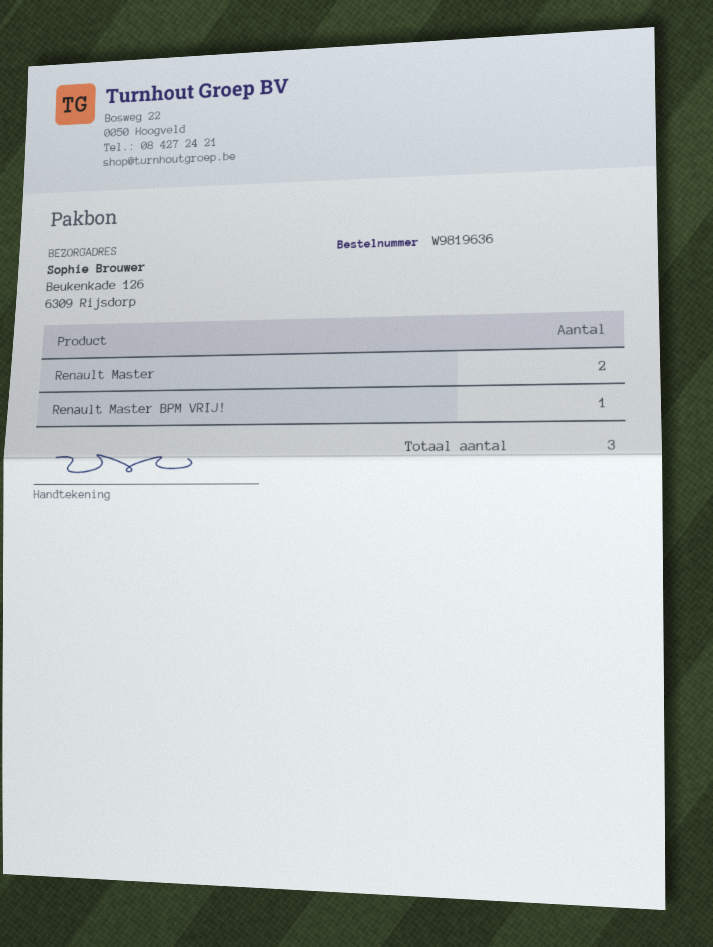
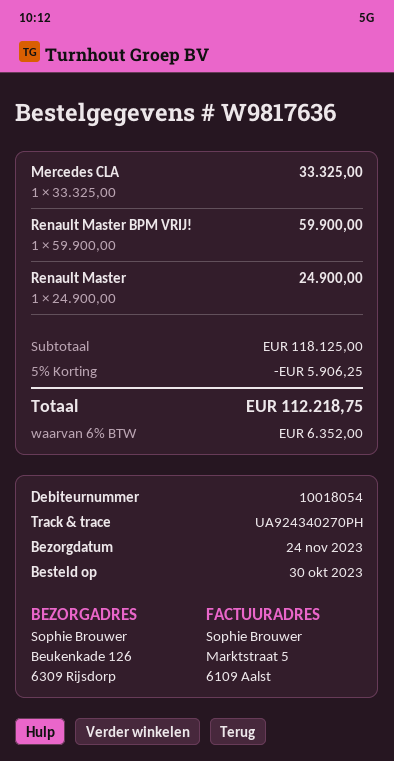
order number: W9819636 -> W9817636
Renault Master: 2 -> 1
Mercedes CLA: none -> 1

